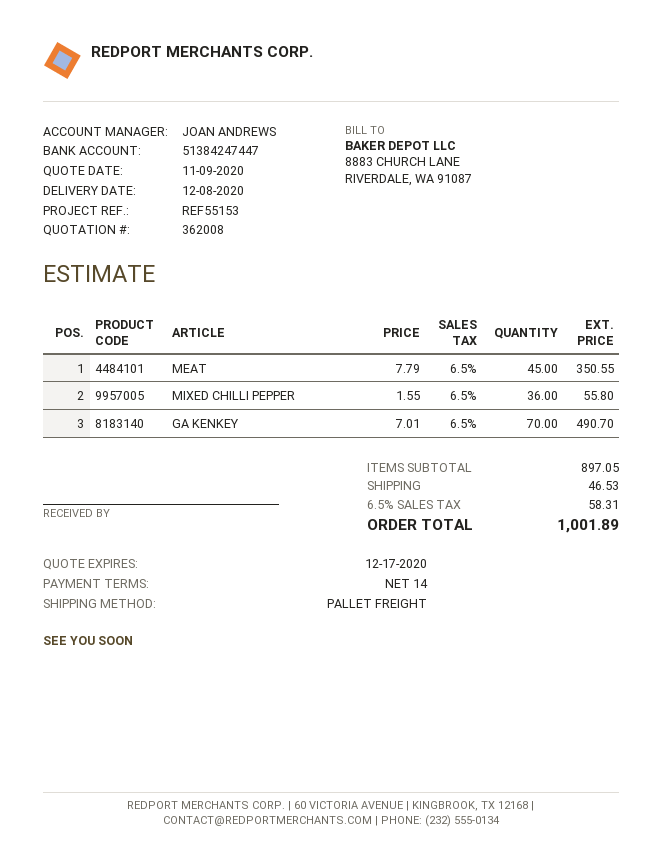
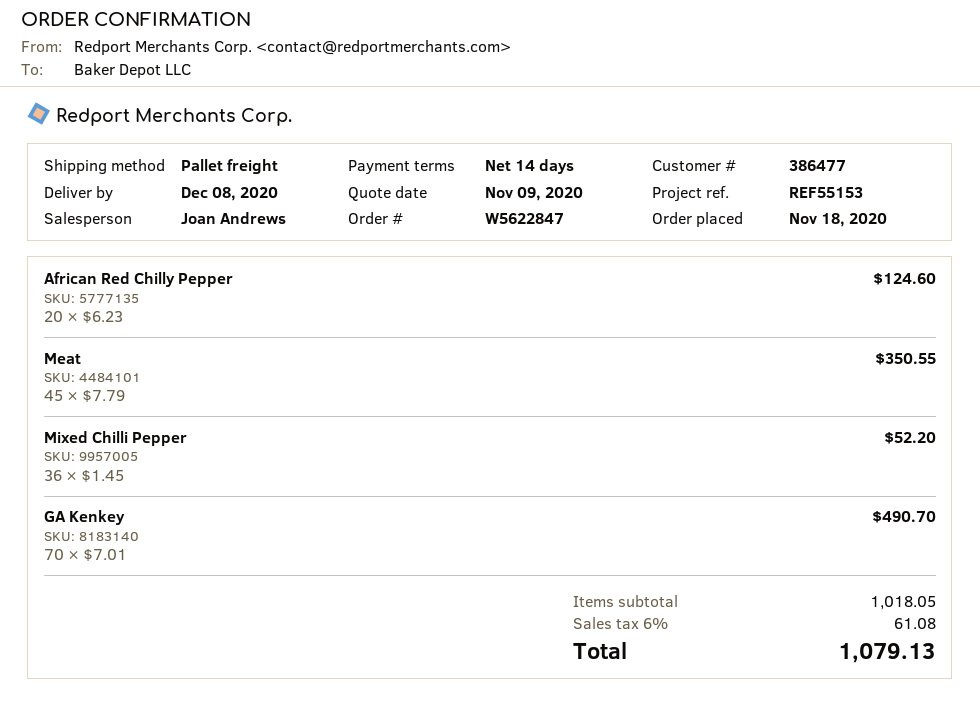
MIXED CHILLI PEPPER: 36 x 1.55 = 55.80 -> 36 x 1.45 = 52.20
African Red Chilly Pepper: none -> 20 x 6.23 = 124.60
subtotal: 897.05 -> 1018.05
shipping: 46.53 -> none
tax: 6.5% = 58.31 -> 6% = 61.08
total: 1001.89 -> 1079.13

